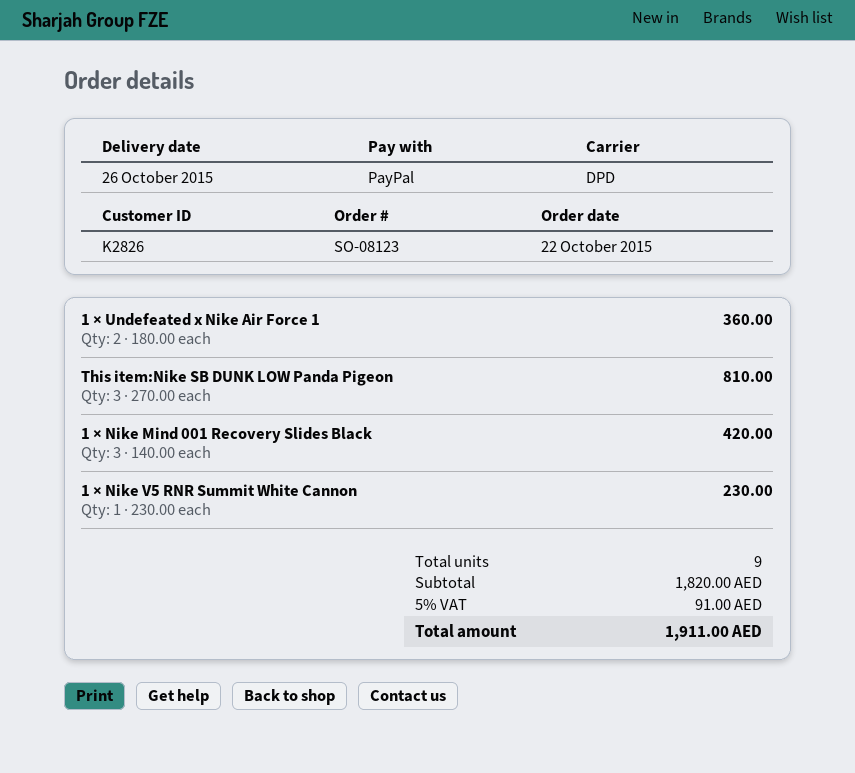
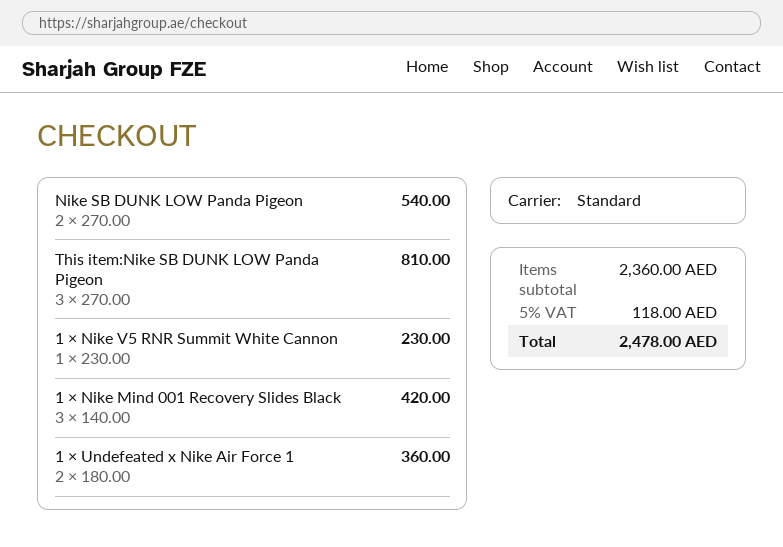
shipping method: DPD -> standard
Nike SB DUNK LOW Panda Pigeon: none -> 2 x 270.00 = 540.00
subtotal: 1820.00 -> 2360.00
tax: 5% = 91.00 -> 5% = 118.00
total: 1911.00 -> 2478.00

